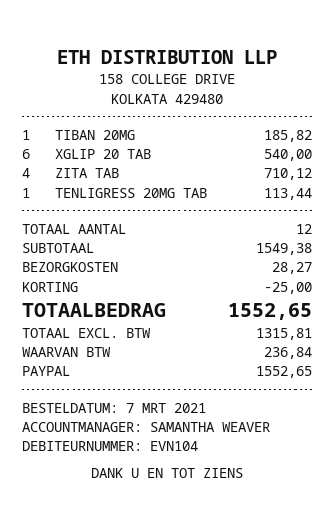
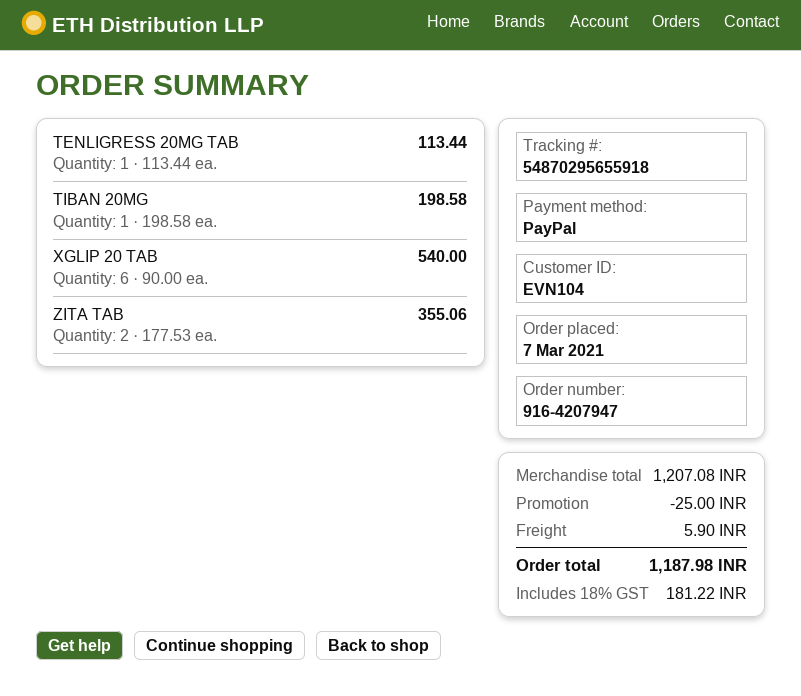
TIBAN 20MG: 1 for 185.82 -> 1 for 198.58
ZITA TAB: 4 for 710.12 -> 2 for 355.06
subtotal: 1549.38 -> 1207.08
shipping: 28.27 -> 5.90
tax: 236.84 -> 181.22
total: 1552.65 -> 1187.98

